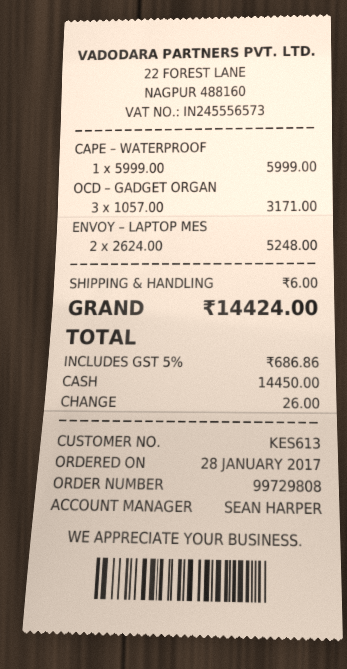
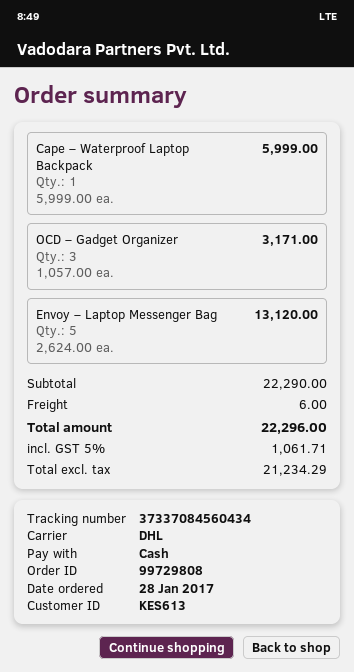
ENVOY – LAPTOP MES: 2 x 2624.00 = 5248.00 -> 5 x 2624.00 = 13120.00
tax: 5% = 686.86 -> 5% = 1061.71
total: 14424.00 -> 22296.00

